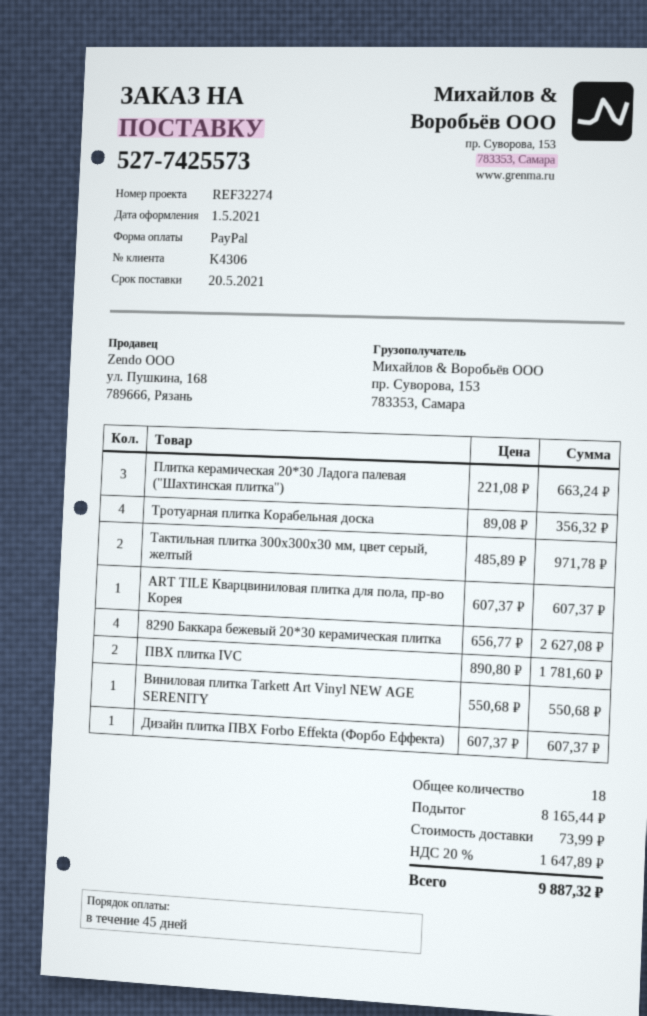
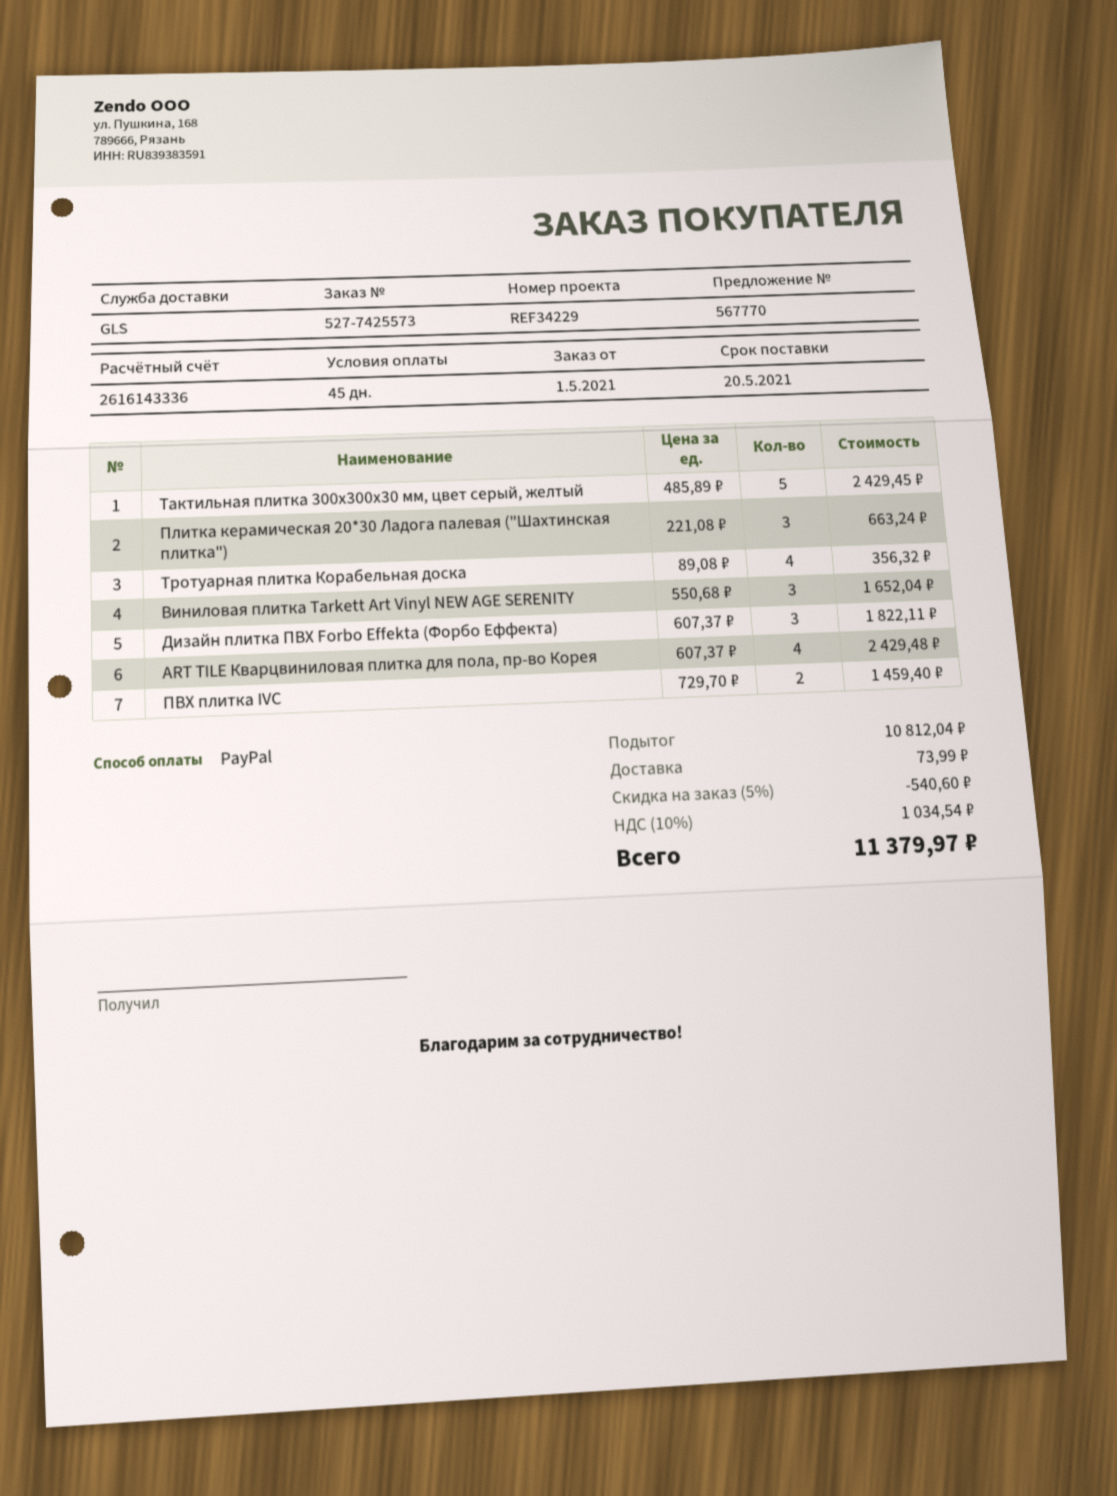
reference: REF32274 -> REF34229
Тактильная плитка 300х300х30 мм, цвет серый, желтый: 2 x 485.89 = 971.78 -> 5 x 485.89 = 2429.45
ART TILE Кварцвиниловая плитка для пола, пр-во Корея: 1 x 607.37 = 607.37 -> 4 x 607.37 = 2429.48
8290 Баккара бежевый 20*30 керамическая плитка: 4 x 656.77 = 2627.08 -> none
ПВХ плитка IVC: 2 x 890.80 = 1781.60 -> 2 x 729.70 = 1459.40
Виниловая плитка Tarkett Art Vinyl NEW AGE SERENITY: 1 x 550.68 = 550.68 -> 3 x 550.68 = 1652.04
Дизайн плитка ПВХ Forbo Effekta (Форбо Еффекта): 1 x 607.37 = 607.37 -> 3 x 607.37 = 1822.11
subtotal: 8165.44 -> 10812.04
discount: none -> 5% = 540.60
tax: 20% = 1647.89 -> 10% = 1034.54
total: 9887.32 -> 11379.97

